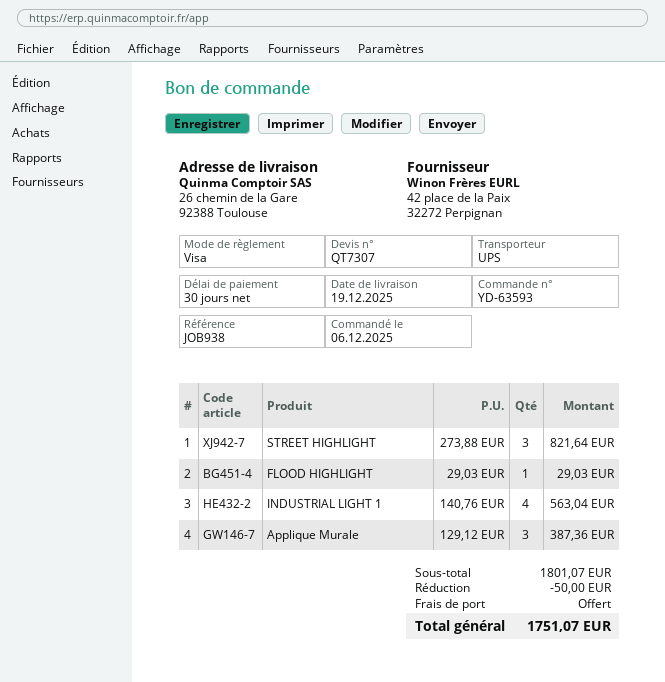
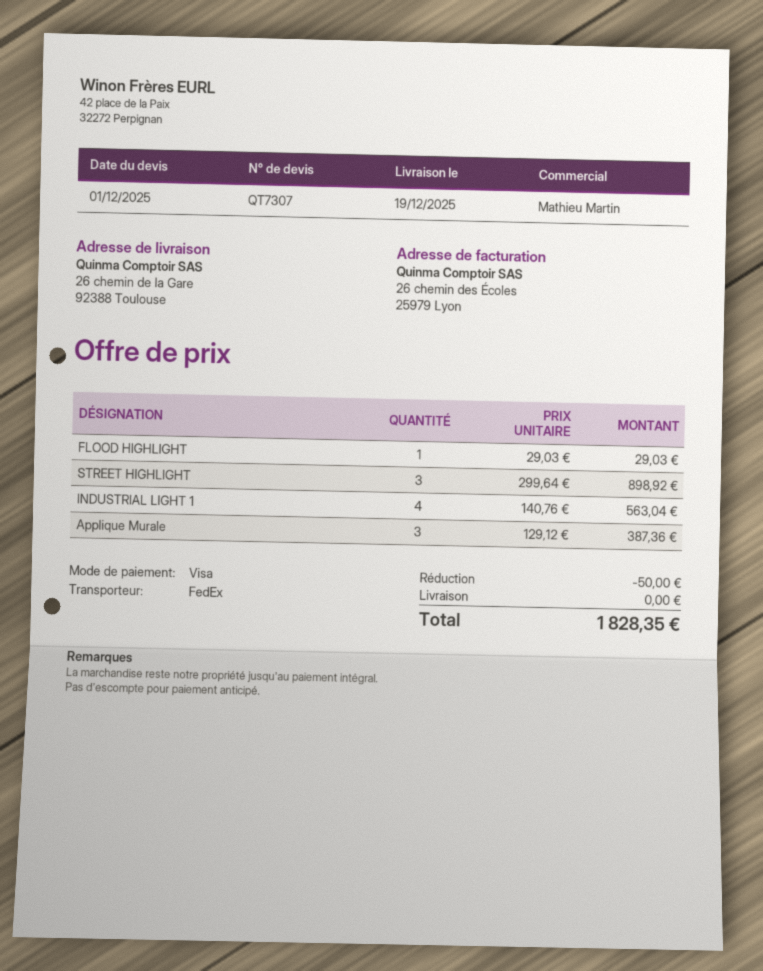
shipping method: UPS -> FedEx
STREET HIGHLIGHT: 3 x 273.88 = 821.64 -> 3 x 299.64 = 898.92
total: 1751.07 -> 1828.35

